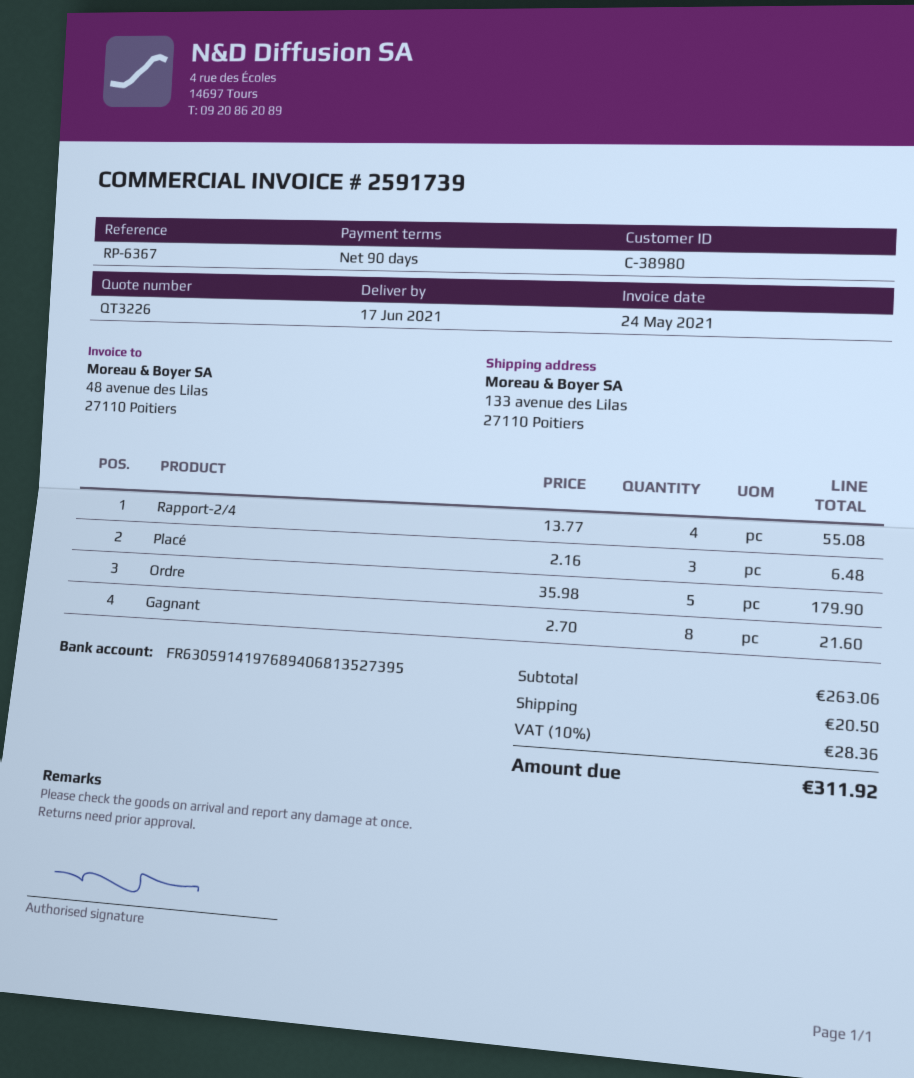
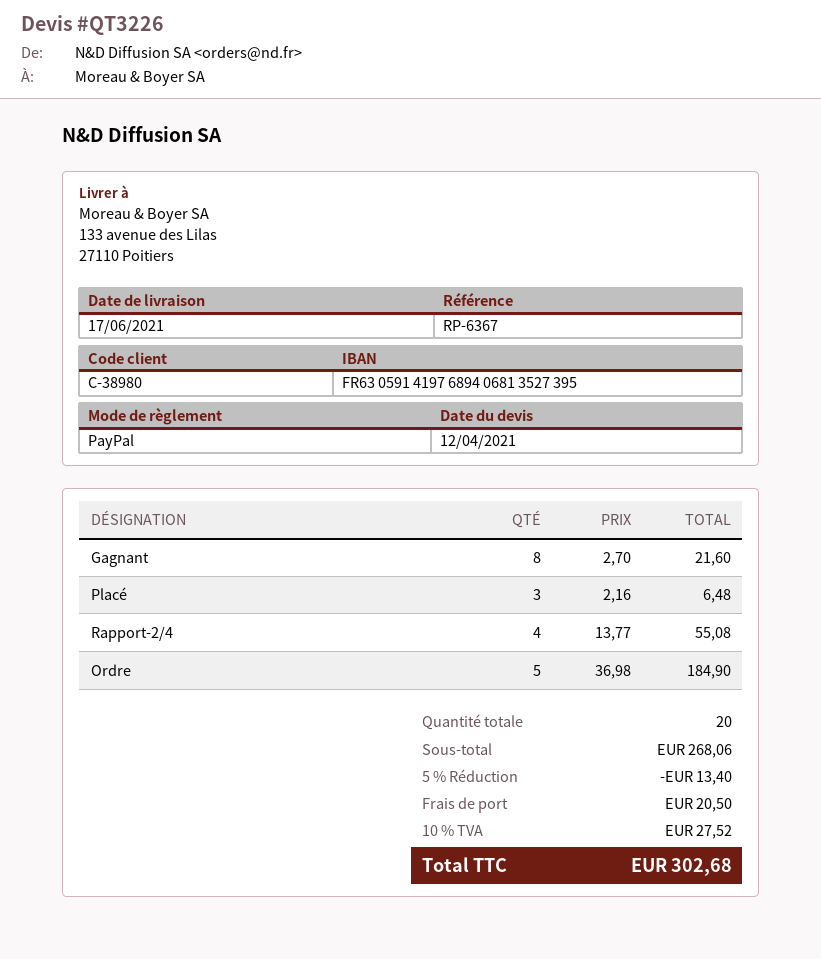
Ordre: 5 x 35.98 = 179.90 -> 5 x 36.98 = 184.90
subtotal: 263.06 -> 268.06
discount: none -> 5% = 13.40
tax: 10% = 28.36 -> 10% = 27.52
total: 311.92 -> 302.68

